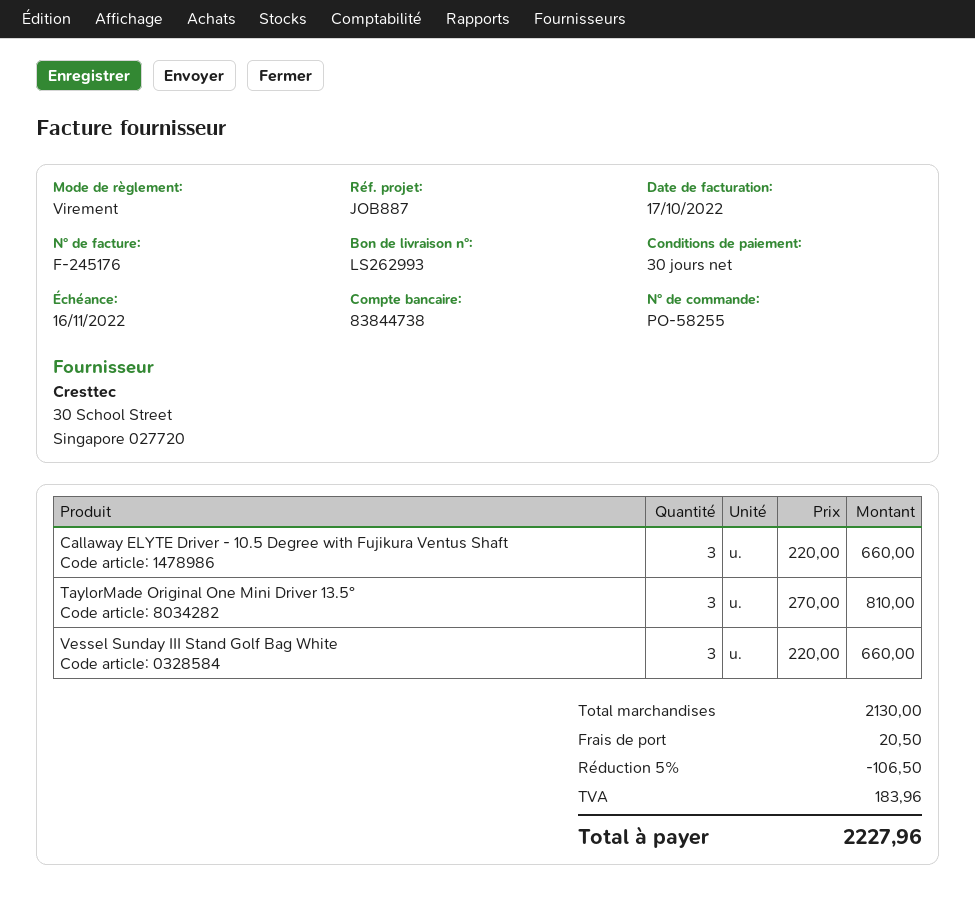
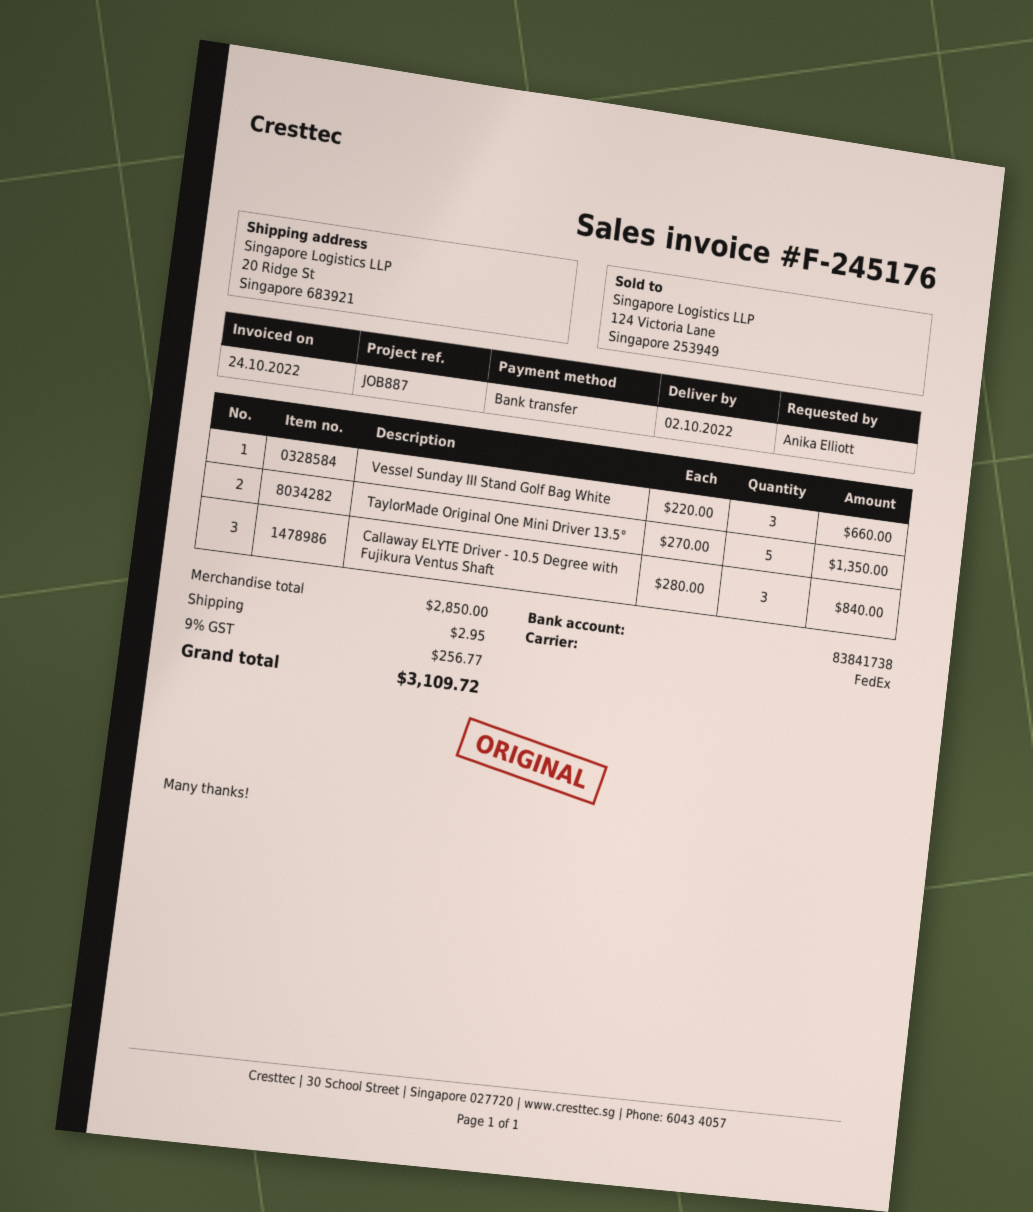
invoice date: 2022-10-17 -> 2022-10-24
bank account: 83844738 -> 83841738
Callaway ELYTE Driver - 10.5 Degree with Fujikura Ventus Shaft: 3 x 220.00 = 660.00 -> 3 x 280.00 = 840.00
TaylorMade Original One Mini Driver 13.5°: 3 x 270.00 = 810.00 -> 5 x 270.00 = 1350.00
subtotal: 2130.00 -> 2850.00
discount: 5% = 106.50 -> none
shipping: 20.50 -> 2.95
tax: 183.96 -> 256.77
total: 2227.96 -> 3109.72

